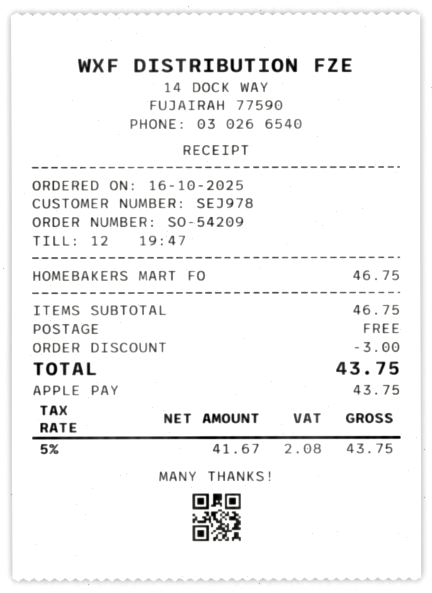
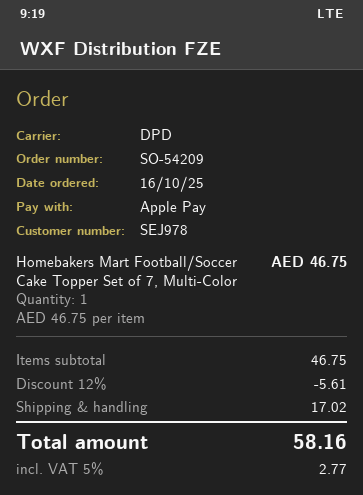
discount: 3.00 -> 5.61
shipping: 0.00 -> 17.02
tax: 5% = 2.08 -> 5% = 2.77
total: 43.75 -> 58.16

